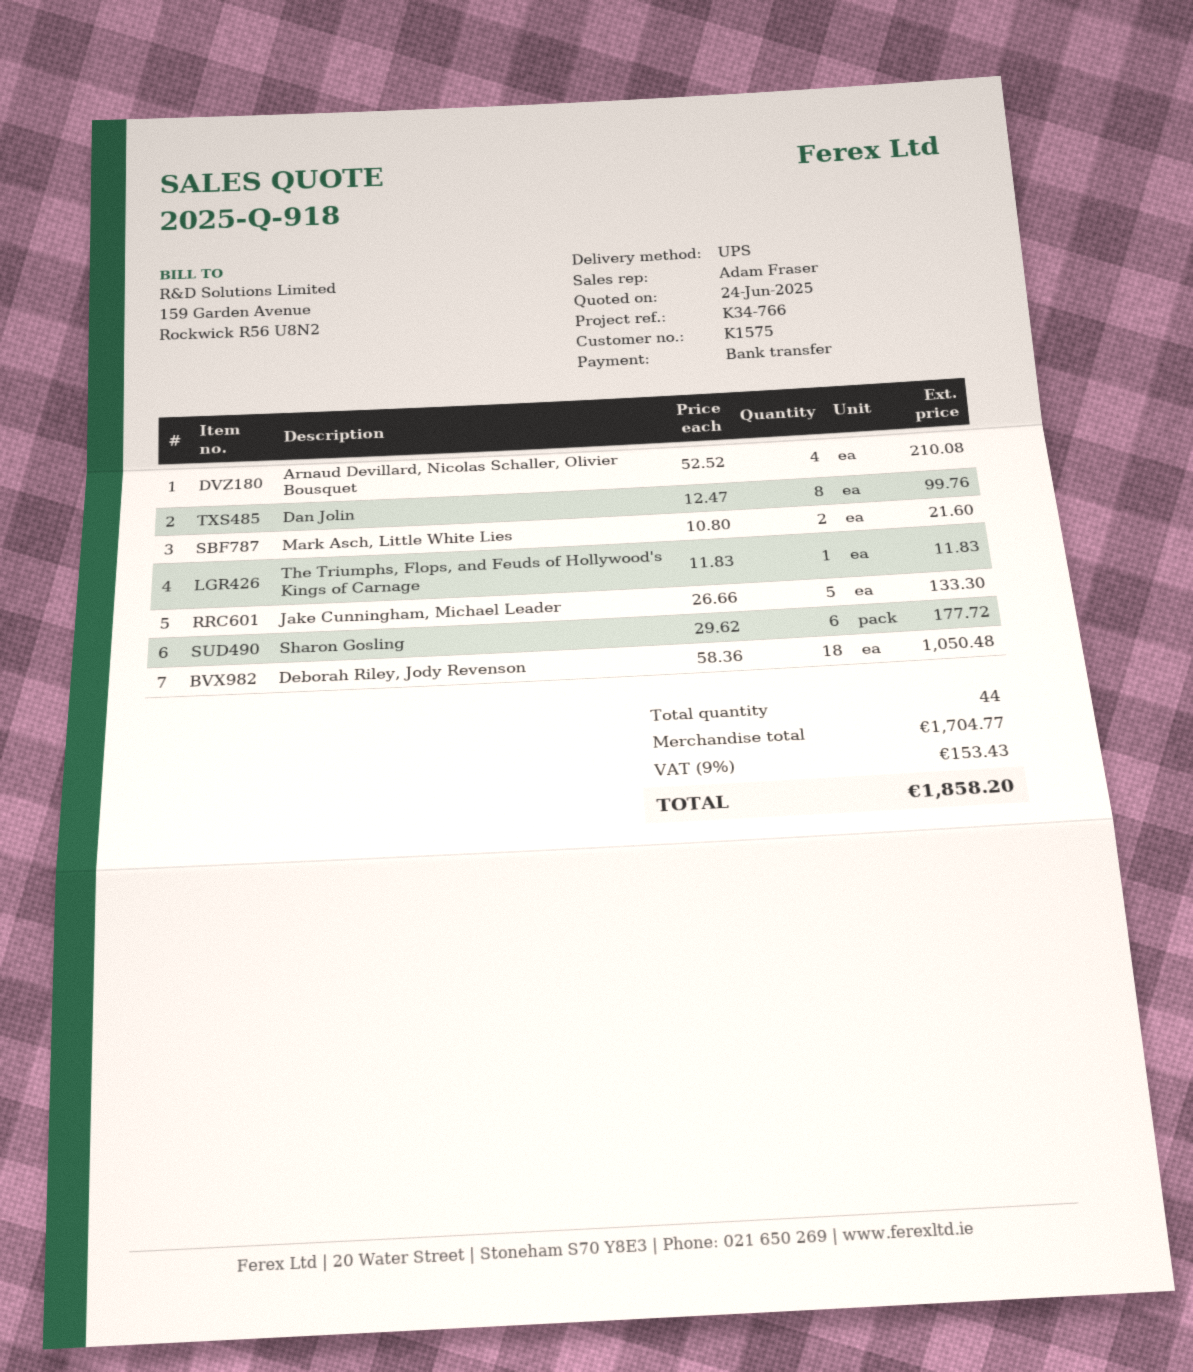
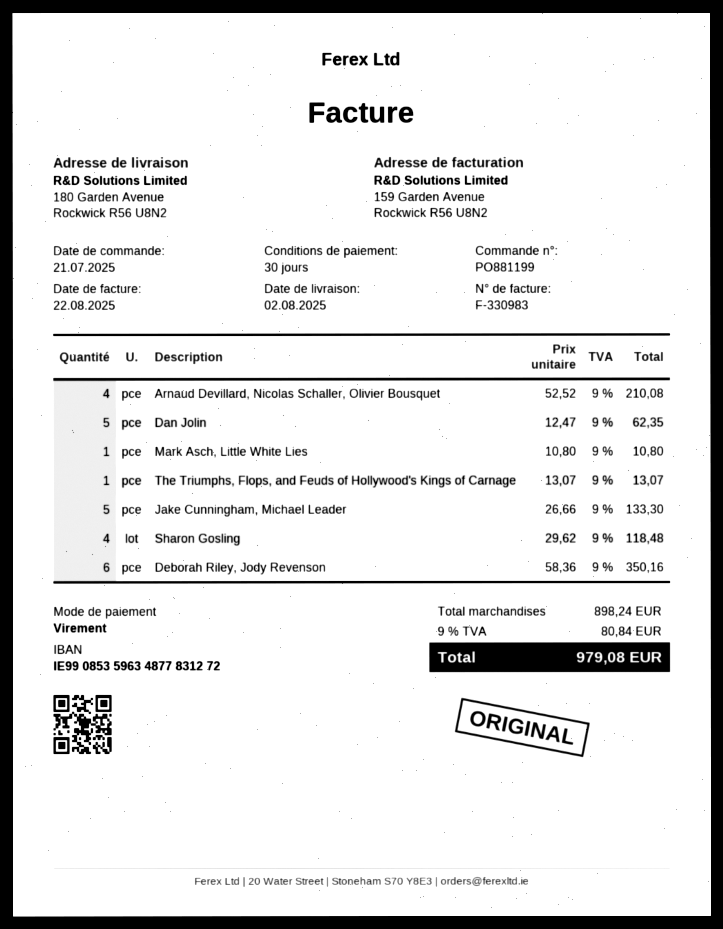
Dan Jolin: 8 x 12.47 = 99.76 -> 5 x 12.47 = 62.35
Mark Asch, Little White Lies: 2 x 10.80 = 21.60 -> 1 x 10.80 = 10.80
The Triumphs, Flops, and Feuds of Hollywood's Kings of Carnage: 1 x 11.83 = 11.83 -> 1 x 13.07 = 13.07
Sharon Gosling: 6 x 29.62 = 177.72 -> 4 x 29.62 = 118.48
Deborah Riley, Jody Revenson: 18 x 58.36 = 1050.48 -> 6 x 58.36 = 350.16
subtotal: 1704.77 -> 898.24
tax: 9% = 153.43 -> 9% = 80.84
total: 1858.20 -> 979.08

